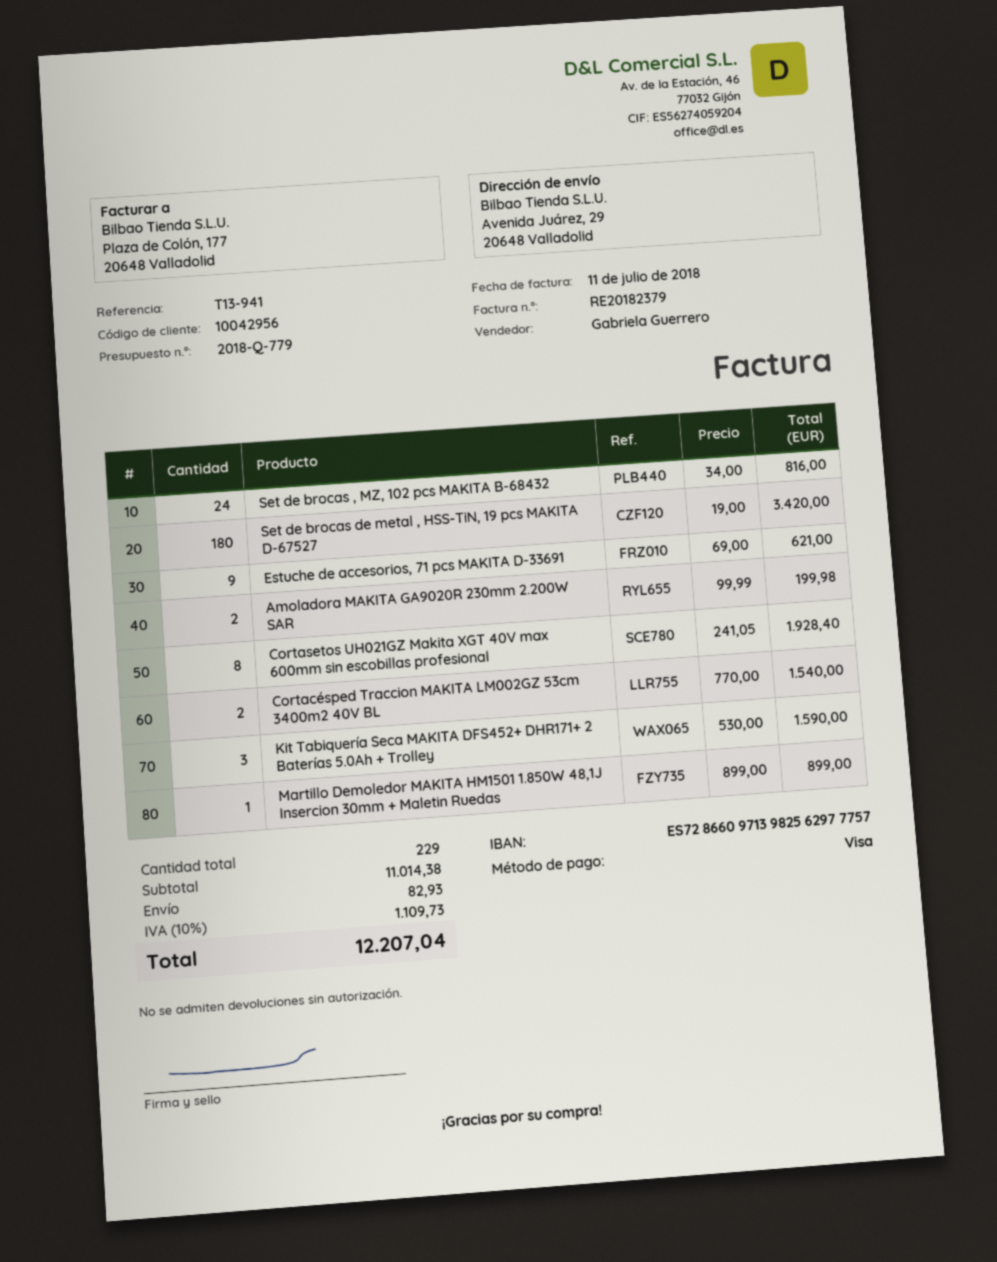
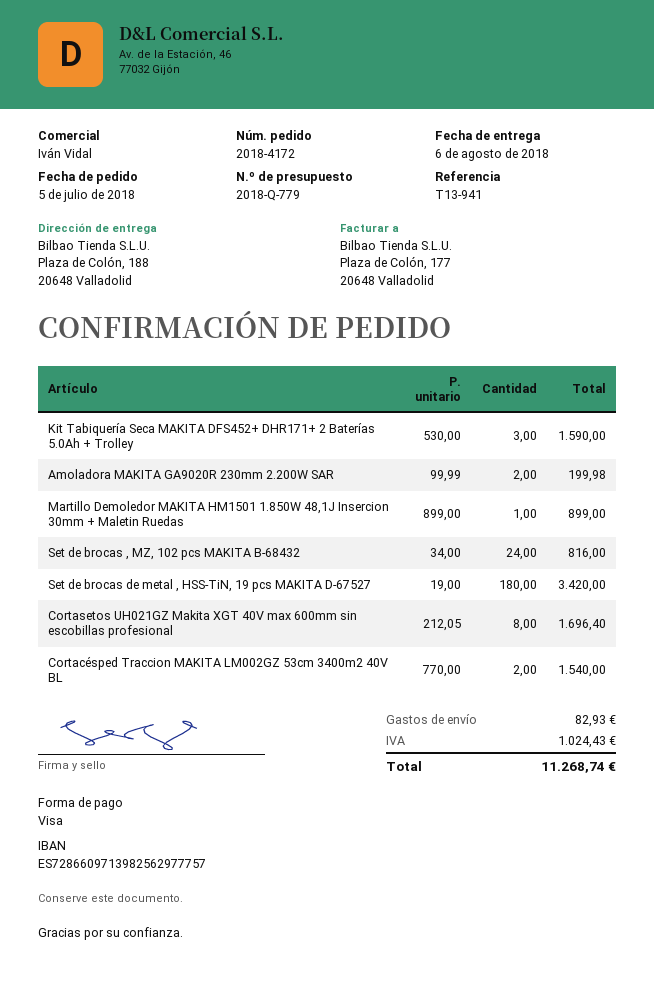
sales rep: Gabriela Guerrero -> Iván Vidal
ship to: Avenida Juárez, 29, 20648 Valladolid -> Plaza de Colón, 188, 20648 Valladolid
Estuche de accesorios, 71 pcs MAKITA D-33691: 9 x 69.00 = 621.00 -> none
Cortasetos UH021GZ Makita XGT 40V max 600mm sin escobillas profesional: 8 x 241.05 = 1928.40 -> 8 x 212.05 = 1696.40
tax: 1109.73 -> 1024.43
total: 12207.04 -> 11268.74

